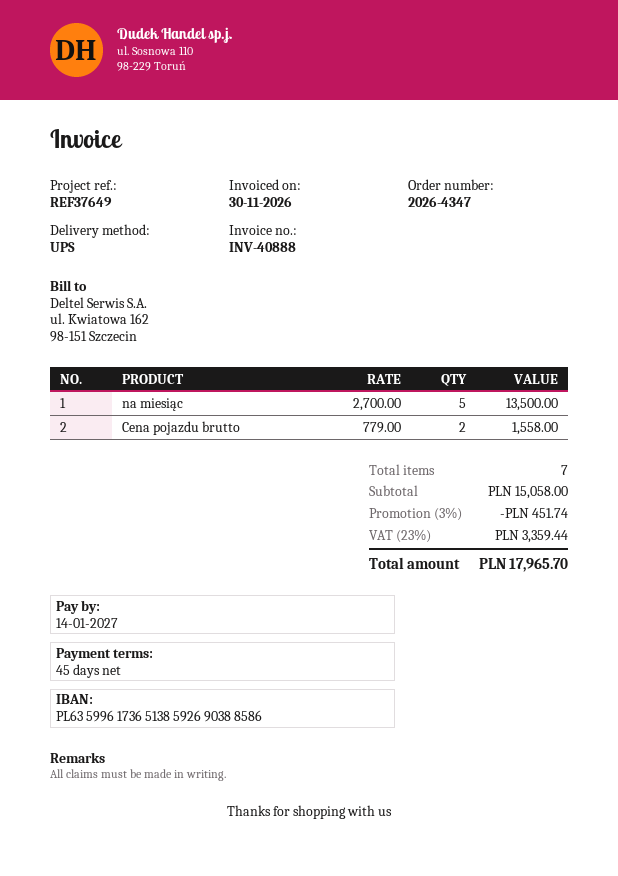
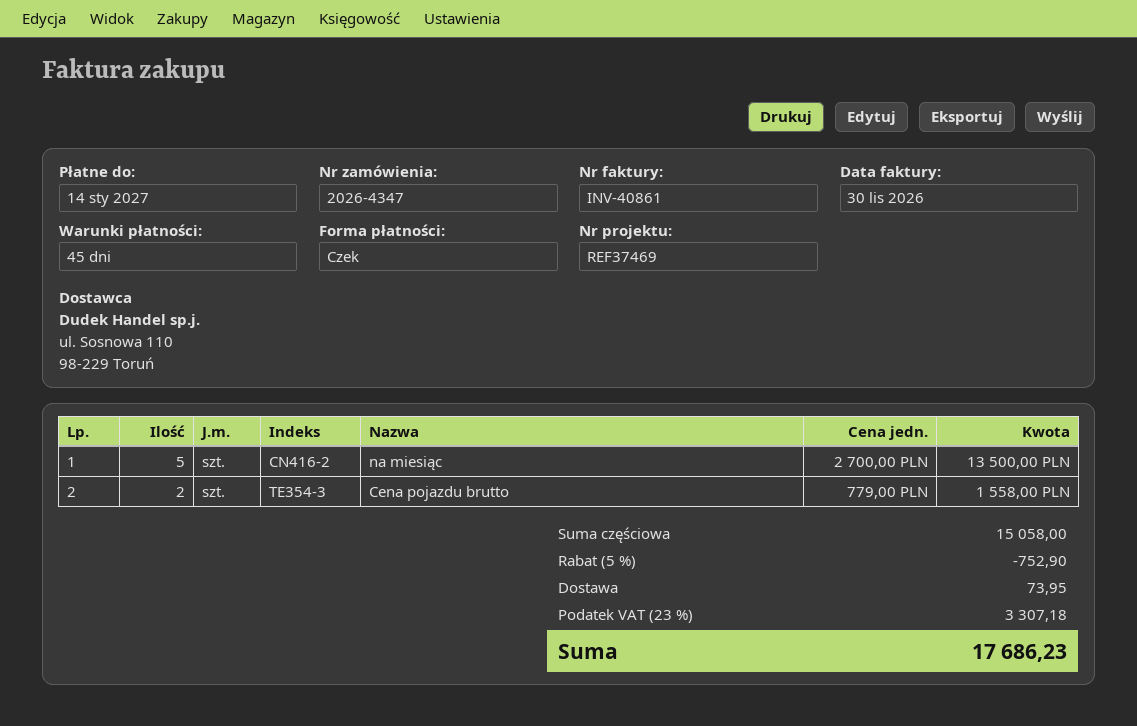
invoice number: INV-40888 -> INV-40861
reference: REF37649 -> REF37469
discount: 3% = 451.74 -> 5% = 752.90
shipping: none -> 73.95
tax: 23% = 3359.44 -> 23% = 3307.18
total: 17965.70 -> 17686.23

